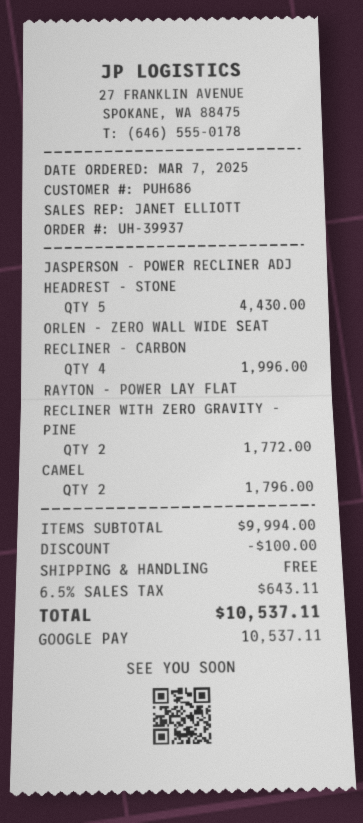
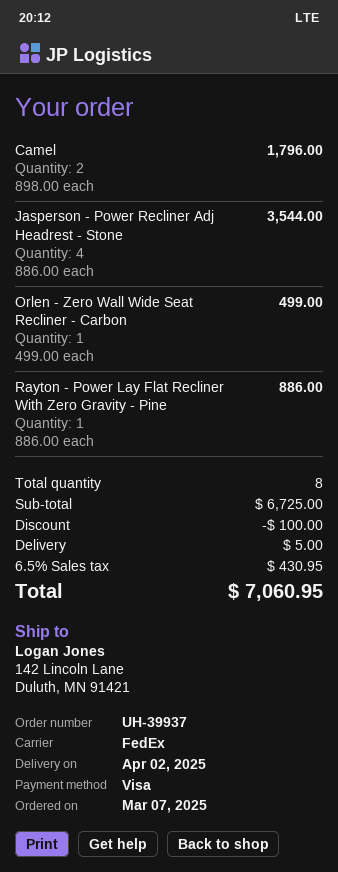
payment method: Google Pay -> Visa
JASPERSON - POWER RECLINER ADJ HEADREST - STONE: 5 for 4430.00 -> 4 for 3544.00
ORLEN - ZERO WALL WIDE SEAT RECLINER - CARBON: 4 for 1996.00 -> 1 for 499.00
RAYTON - POWER LAY FLAT RECLINER WITH ZERO GRAVITY - PINE: 2 for 1772.00 -> 1 for 886.00
subtotal: 9994.00 -> 6725.00
shipping: 0.00 -> 5.00
tax: 6.5% = 643.11 -> 6.5% = 430.95
total: 10537.11 -> 7060.95

